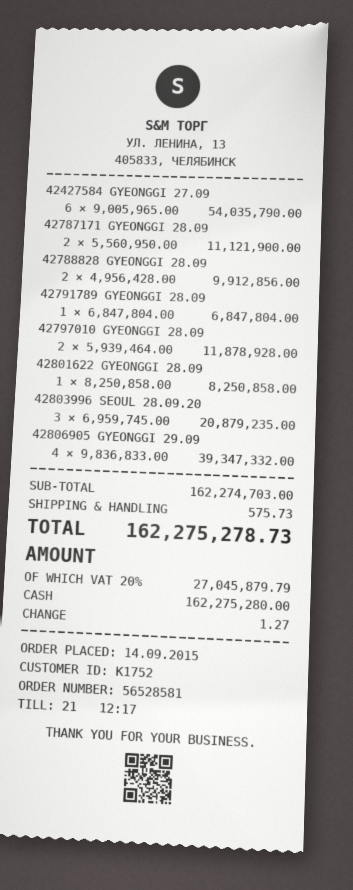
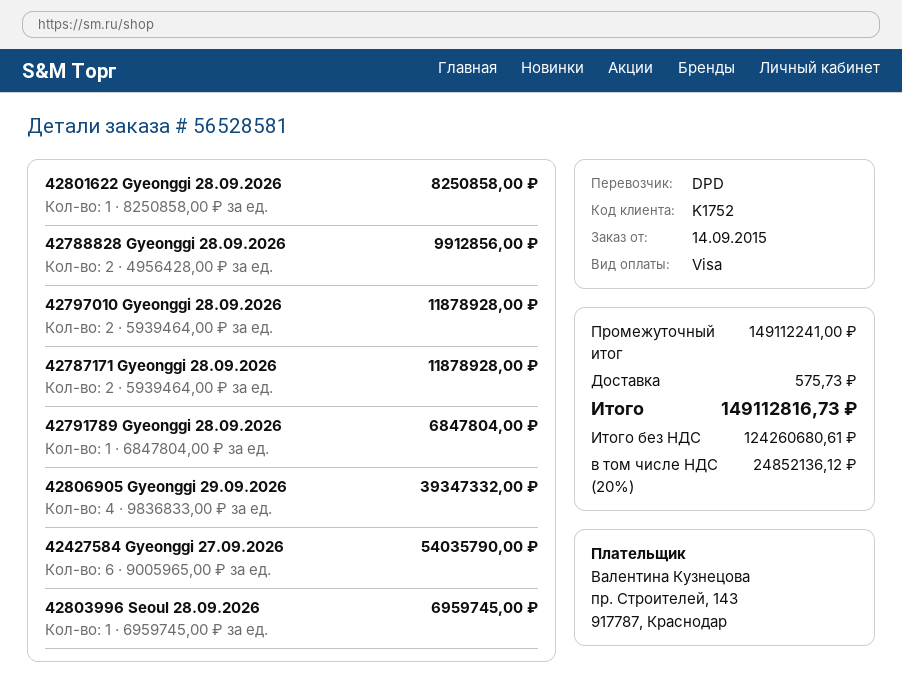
payment method: cash -> Visa
42787171 GYEONGGI 28.09: 2 x 5560950.00 = 11121900.00 -> 2 x 5939464.00 = 11878928.00
42803996 SEOUL 28.09.20: 3 x 6959745.00 = 20879235.00 -> 1 x 6959745.00 = 6959745.00
subtotal: 162274703.00 -> 149112241.00
tax: 20% = 27045879.79 -> 20% = 24852136.12
total: 162275278.73 -> 149112816.73

